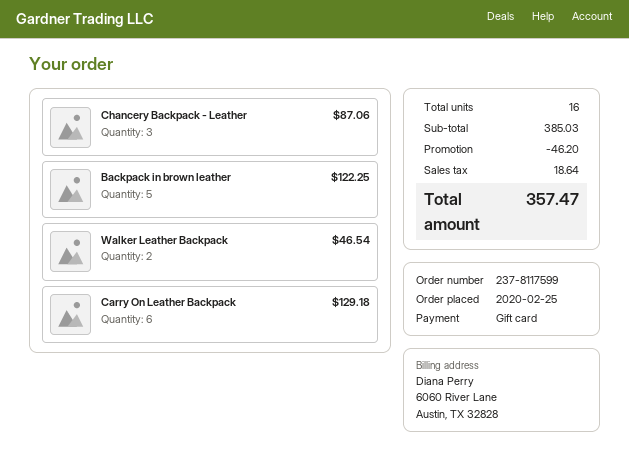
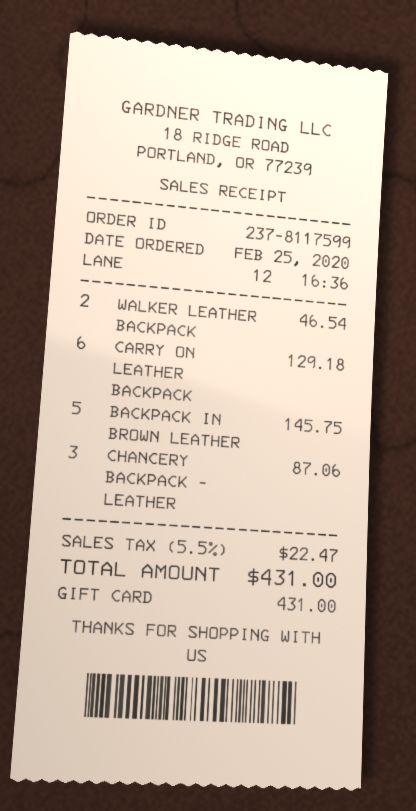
Backpack in brown leather: 5 for 122.25 -> 5 for 145.75
discount: 46.20 -> none
tax: 18.64 -> 22.47
total: 357.47 -> 431.00

